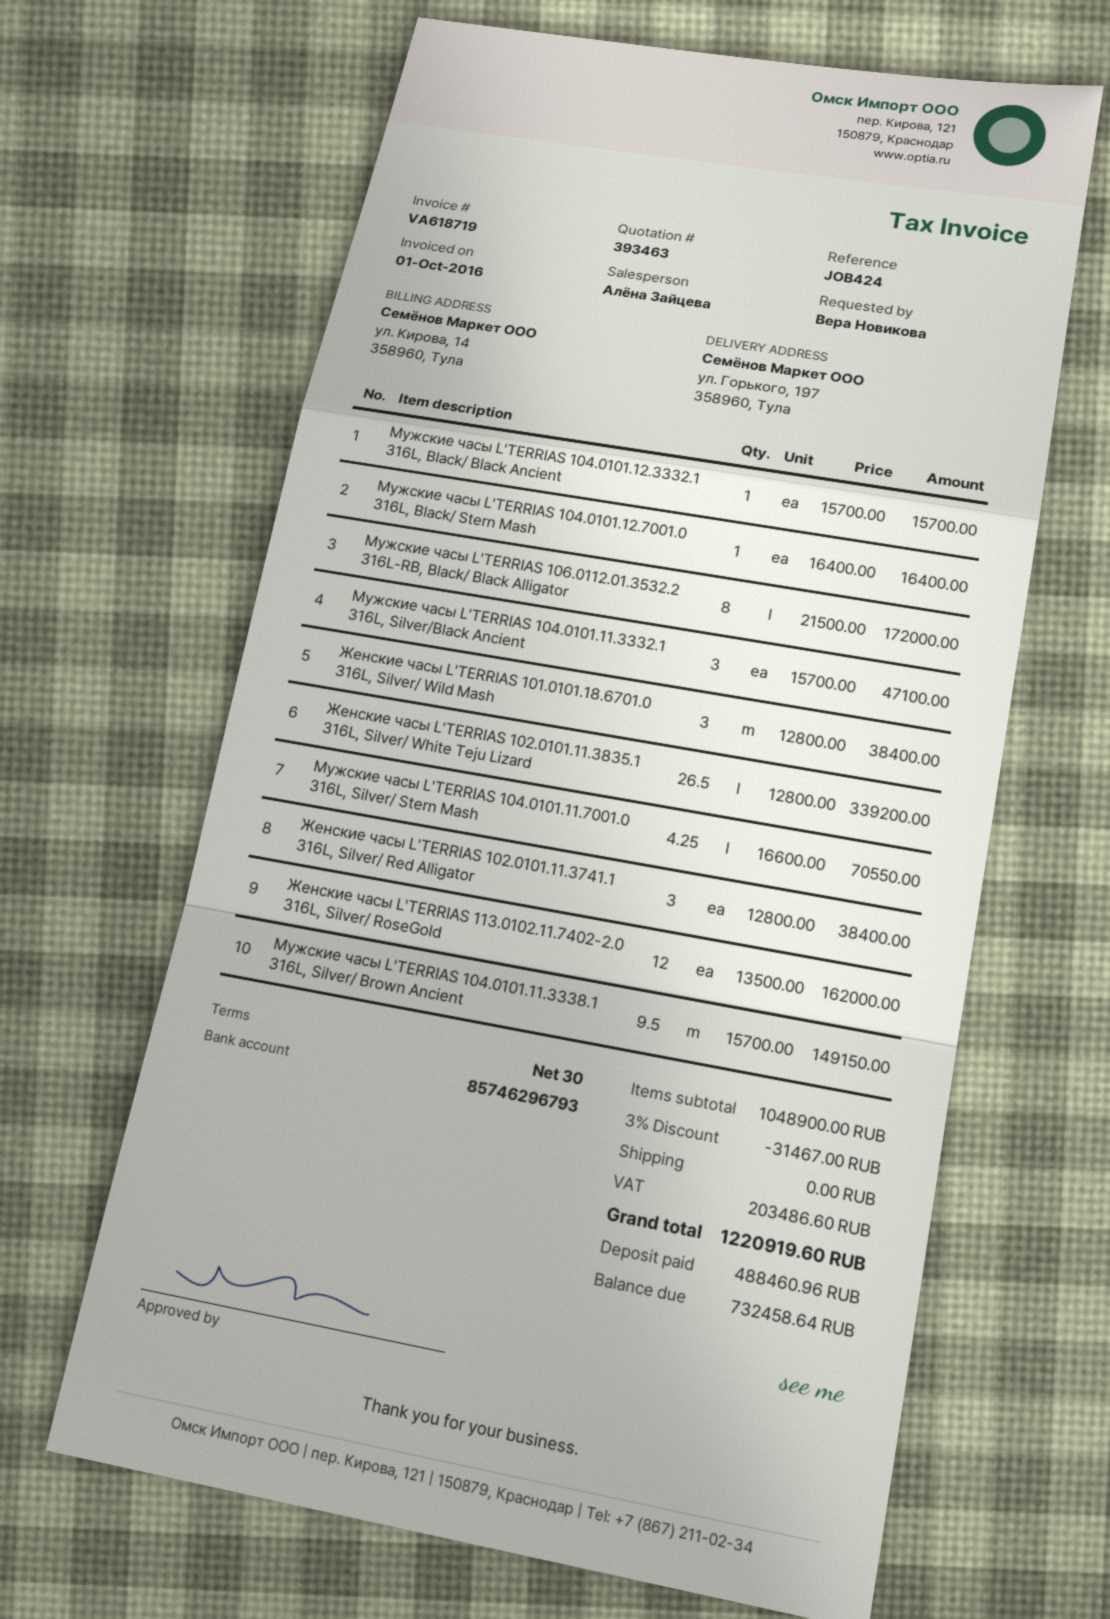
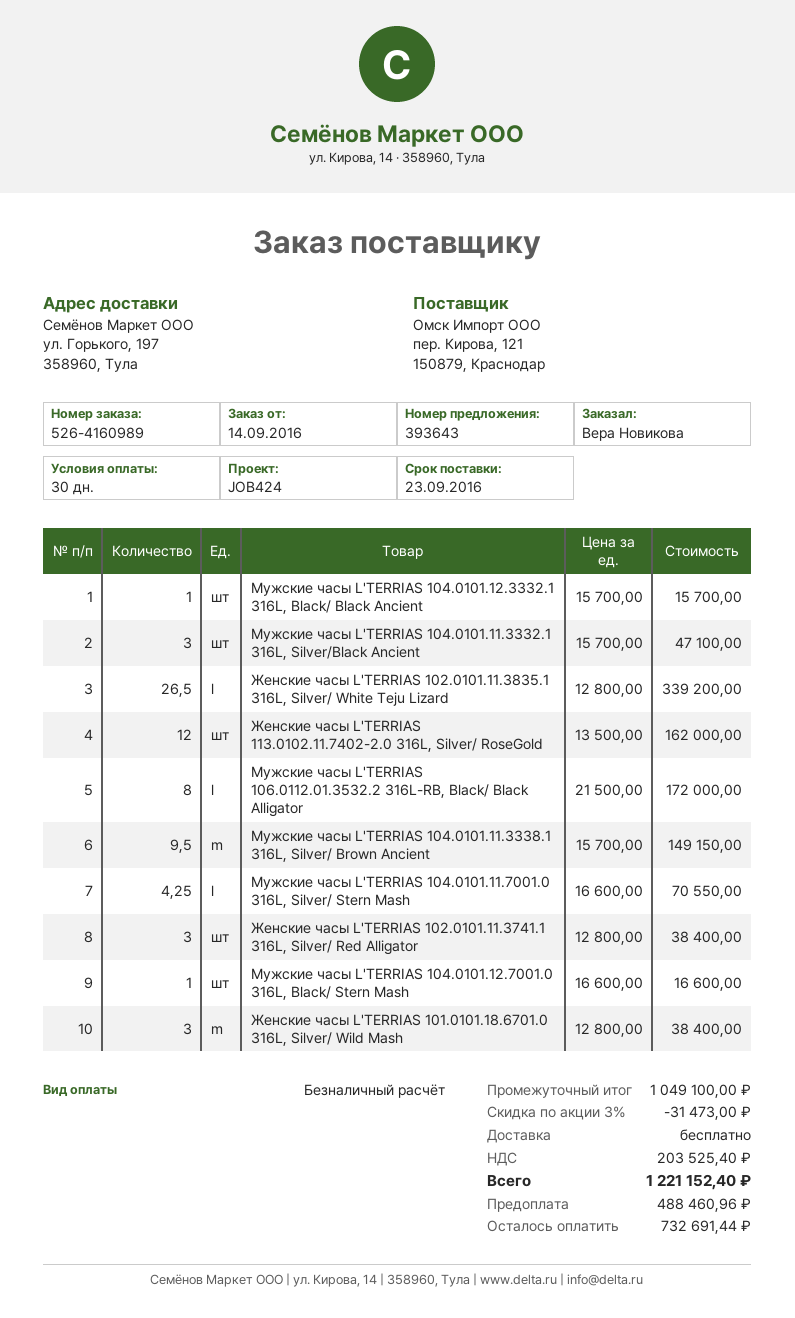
quote number: 393463 -> 393643
Мужские часы L'TERRIAS 104.0101.12.7001.0 316L, Black/ Stern Mash: 1 x 16400.00 = 16400.00 -> 1 x 16600.00 = 16600.00
subtotal: 1048900.00 -> 1049100.00
discount: 3% = 31467.00 -> 3% = 31473.00
tax: 203486.60 -> 203525.40
total: 1220919.60 -> 1221152.40
balance: 732458.64 -> 732691.44

